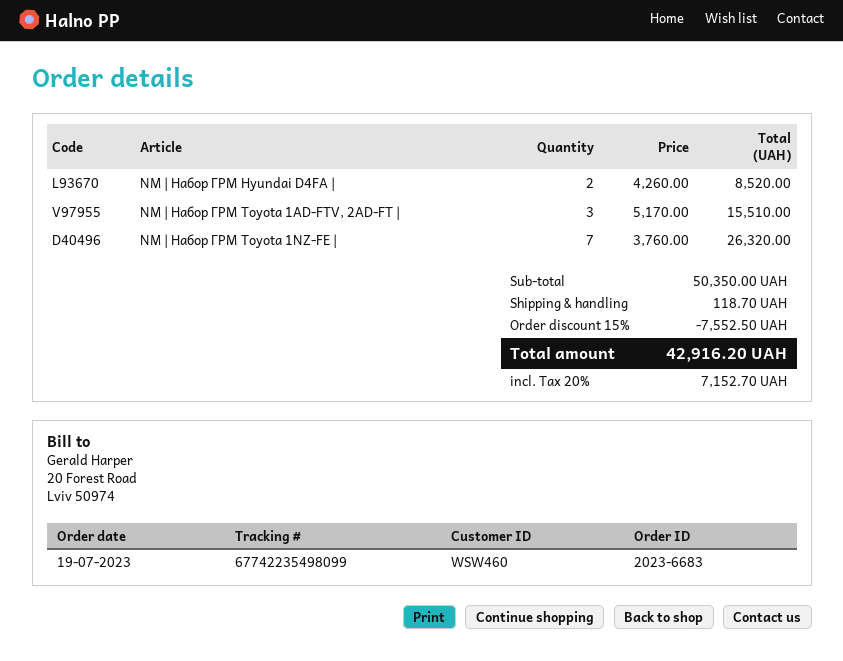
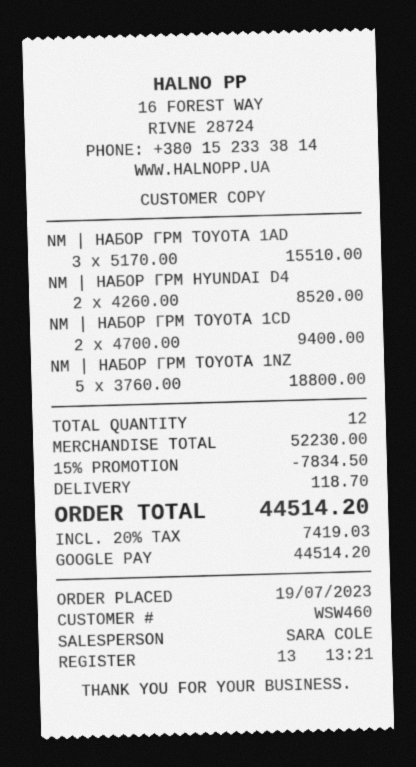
NM | Набор ГРМ Toyota 1NZ-FE |: 7 x 3760.00 = 26320.00 -> 5 x 3760.00 = 18800.00
NM | НАБОР ГРМ TOYOTA 1CD: none -> 2 x 4700.00 = 9400.00
subtotal: 50350.00 -> 52230.00
discount: 15% = 7552.50 -> 15% = 7834.50
tax: 20% = 7152.70 -> 20% = 7419.03
total: 42916.20 -> 44514.20

